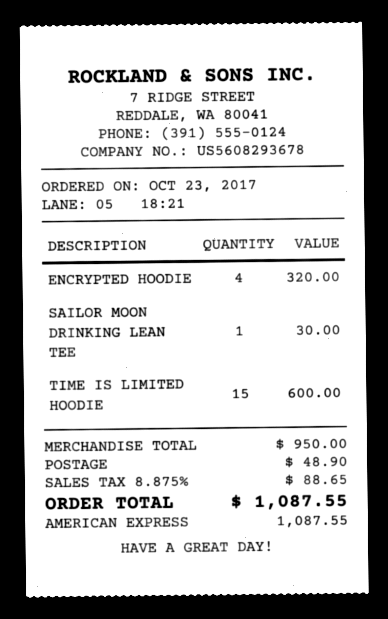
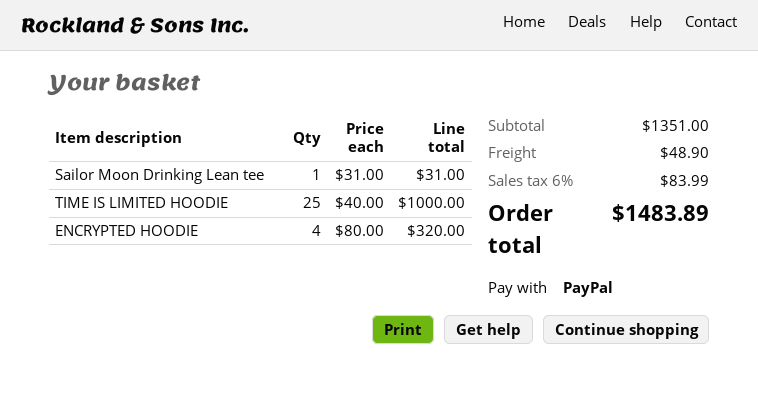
payment method: American Express -> PayPal
SAILOR MOON DRINKING LEAN TEE: 1 for 30.00 -> 1 for 31.00
TIME IS LIMITED HOODIE: 15 for 600.00 -> 25 for 1000.00
subtotal: 950.00 -> 1351.00
tax: 8.875% = 88.65 -> 6% = 83.99
total: 1087.55 -> 1483.89

